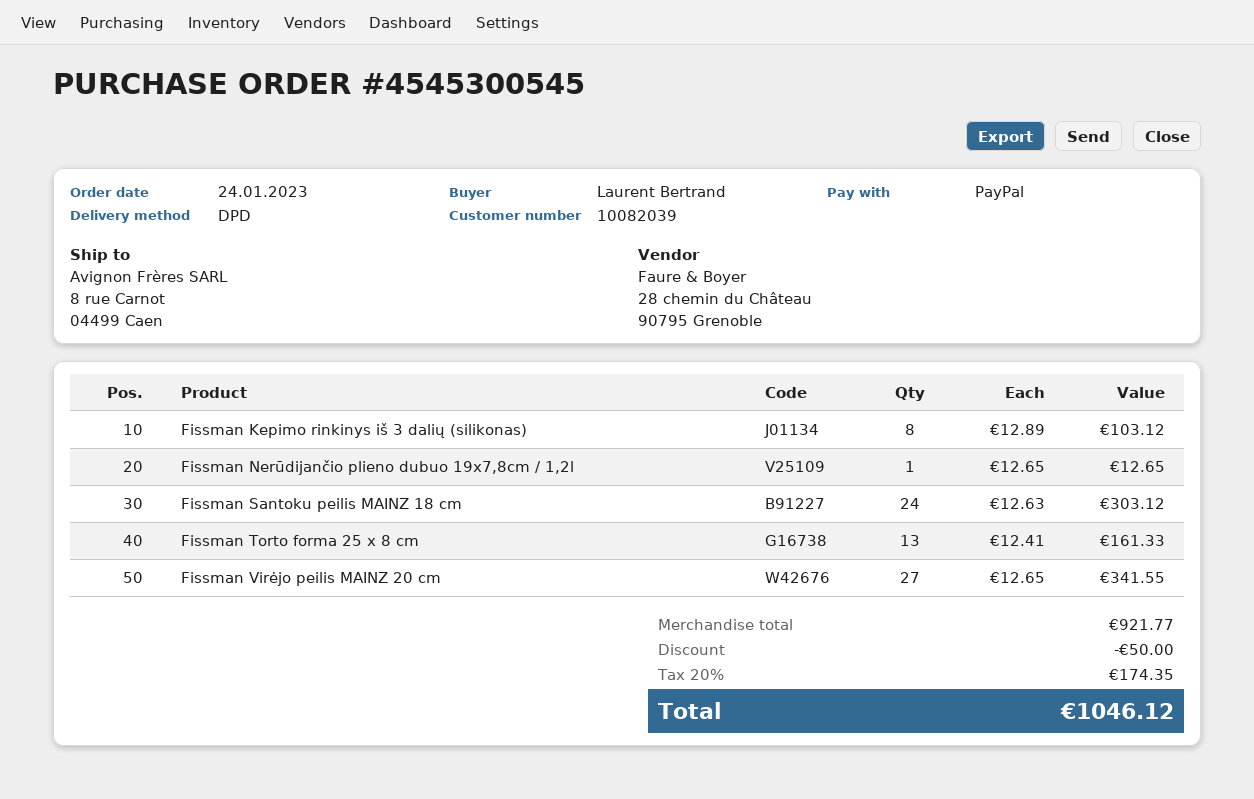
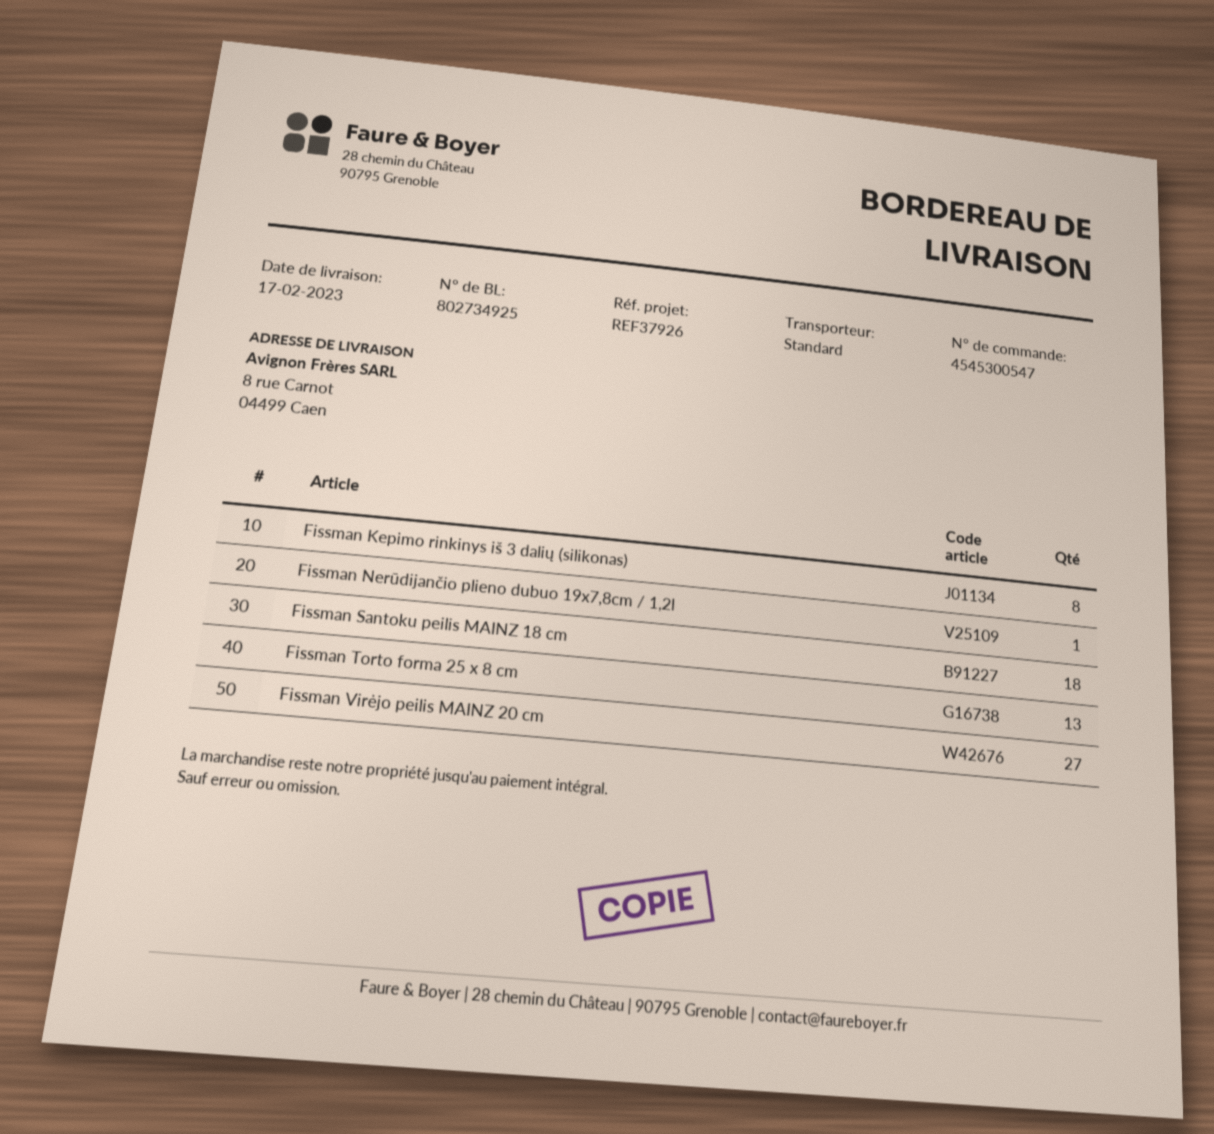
order number: 4545300545 -> 4545300547
shipping method: DPD -> standard
Fissman Santoku peilis MAINZ 18 cm: 24 -> 18

